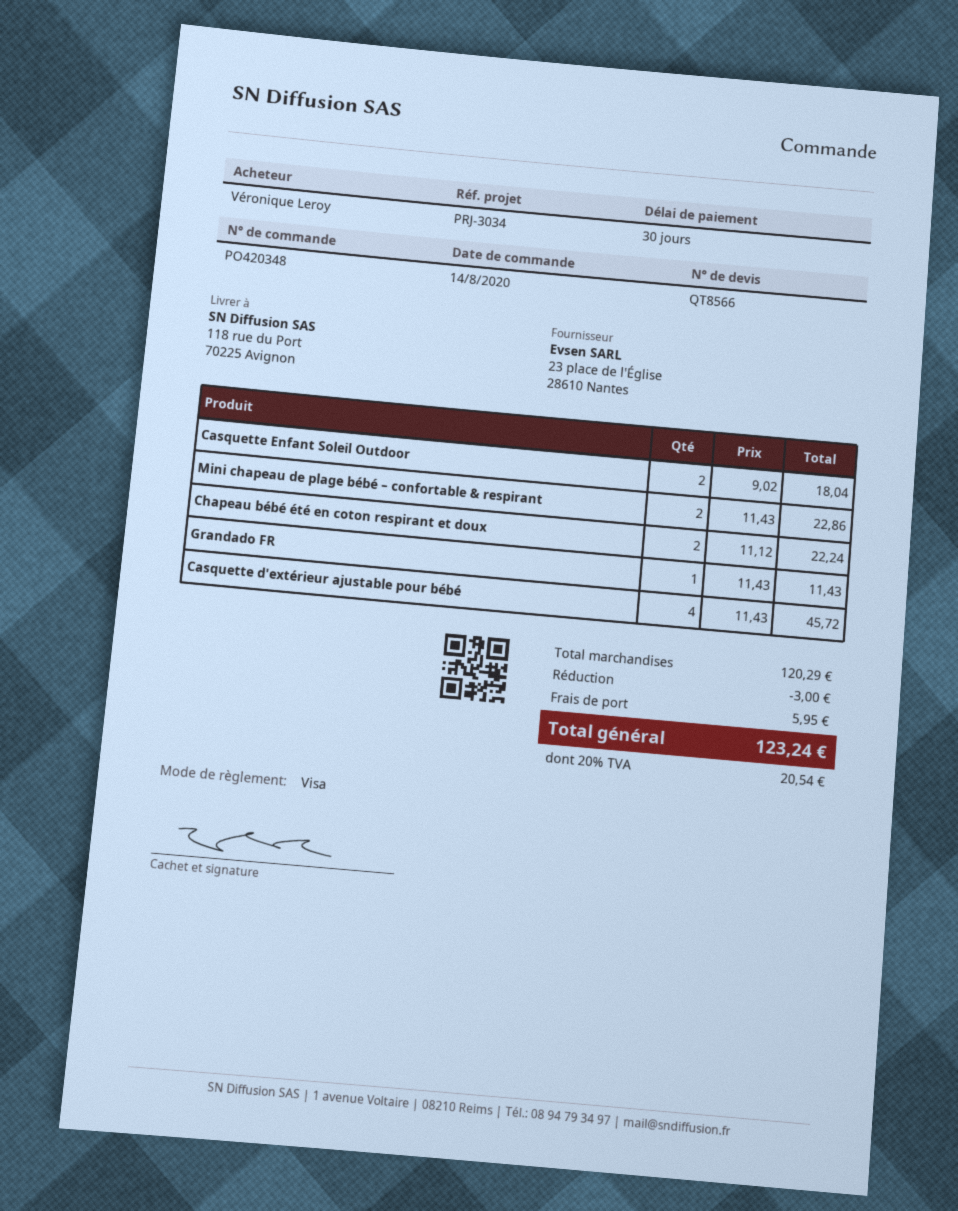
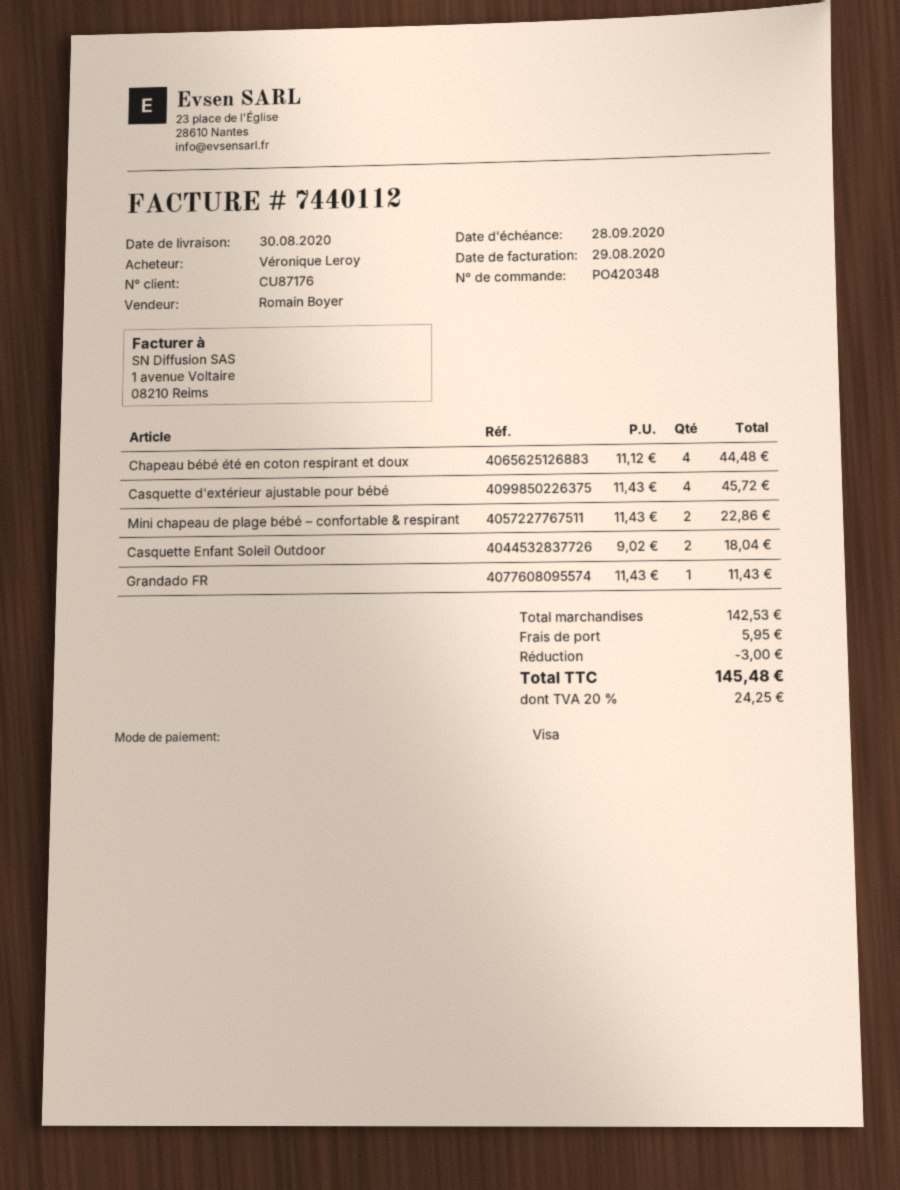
Chapeau bébé été en coton respirant et doux: 2 x 11.12 = 22.24 -> 4 x 11.12 = 44.48
subtotal: 120.29 -> 142.53
tax: 20% = 20.54 -> 20% = 24.25
total: 123.24 -> 145.48

